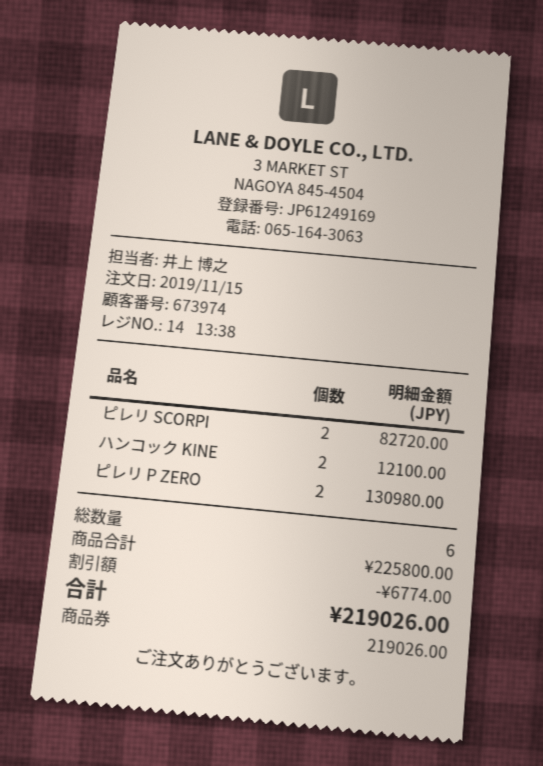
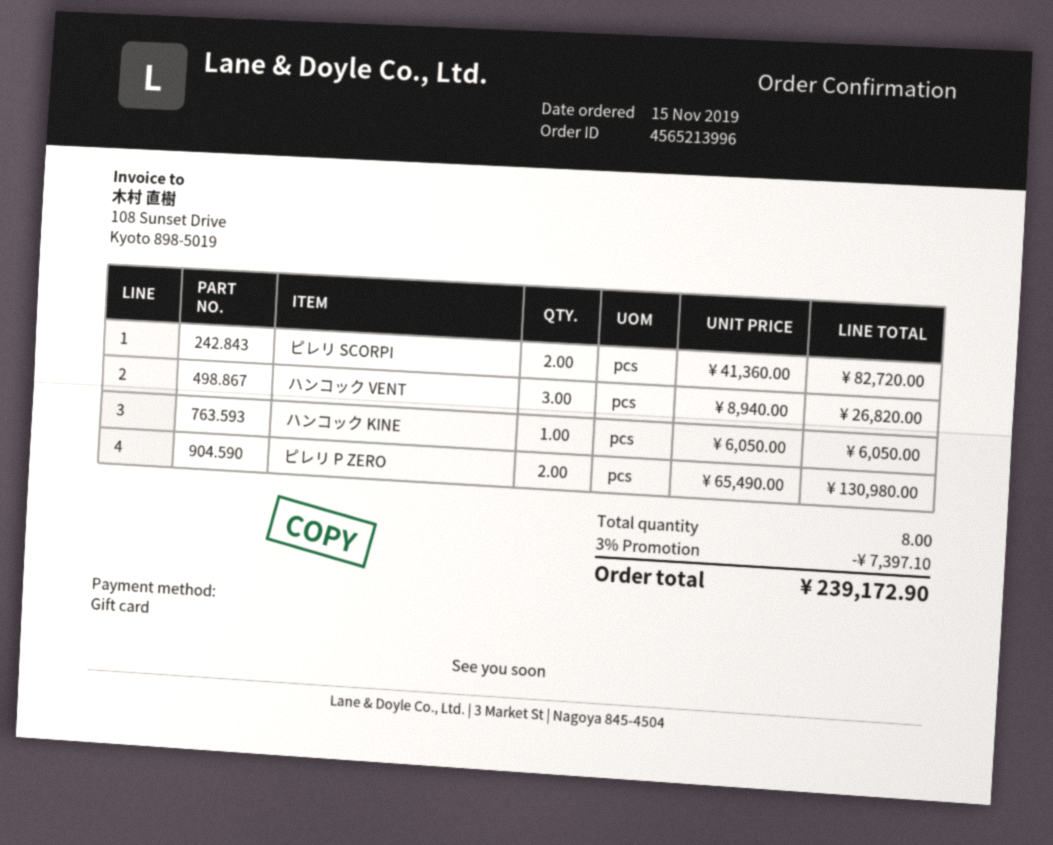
ハンコック KINE: 2 for 12100.00 -> 1 for 6050.00
ハンコック VENT: none -> 3 for 26820.00
total quantity: 6 -> 8
discount: 6774.00 -> 7397.10
total: 219026.00 -> 239172.90

